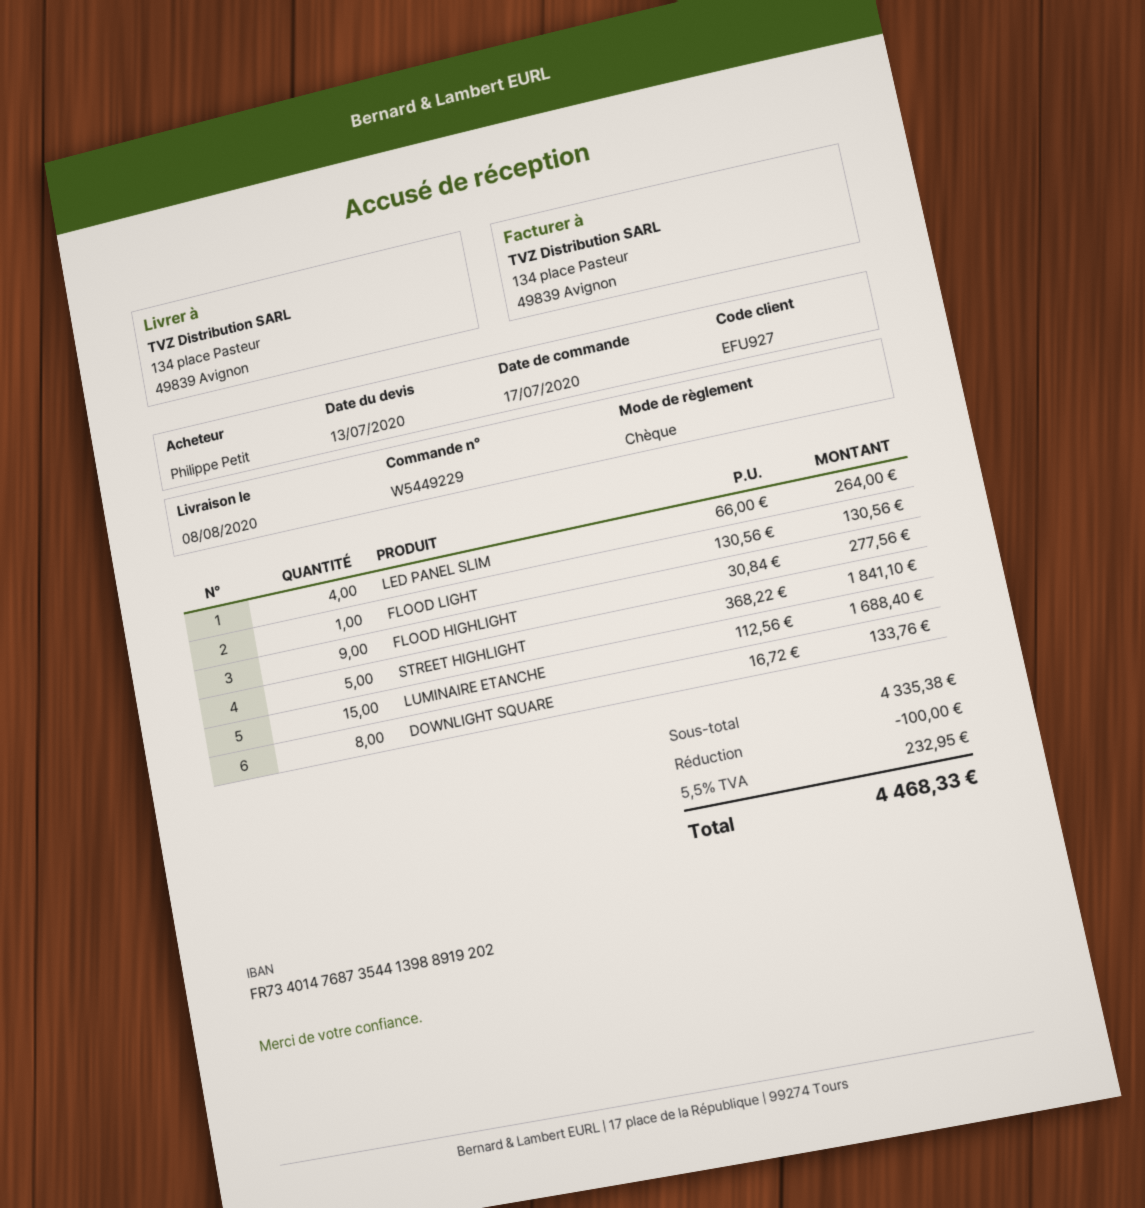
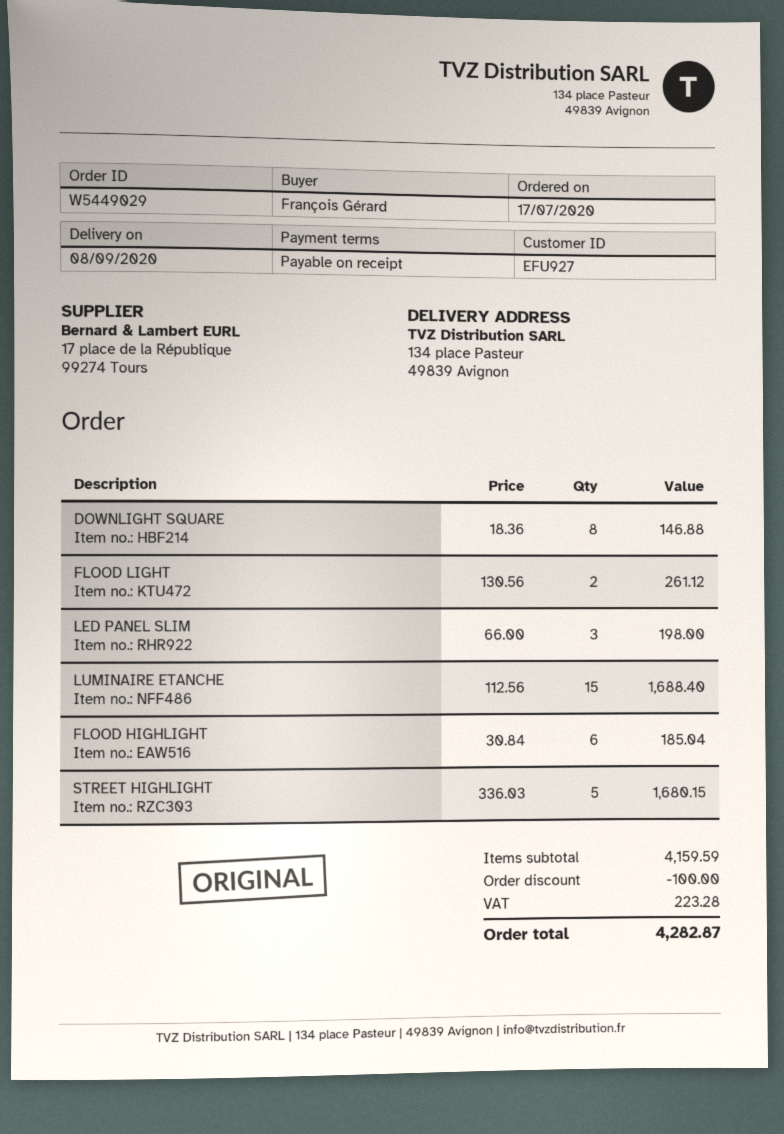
order number: W5449229 -> W5449029
delivery date: 2020-08-08 -> 2020-09-08
ordered by: Philippe Petit -> François Gérard
LED PANEL SLIM: 4 x 66.00 = 264.00 -> 3 x 66.00 = 198.00
FLOOD LIGHT: 1 x 130.56 = 130.56 -> 2 x 130.56 = 261.12
FLOOD HIGHLIGHT: 9 x 30.84 = 277.56 -> 6 x 30.84 = 185.04
STREET HIGHLIGHT: 5 x 368.22 = 1841.10 -> 5 x 336.03 = 1680.15
DOWNLIGHT SQUARE: 8 x 16.72 = 133.76 -> 8 x 18.36 = 146.88
subtotal: 4335.38 -> 4159.59
tax: 232.95 -> 223.28
total: 4468.33 -> 4282.87

